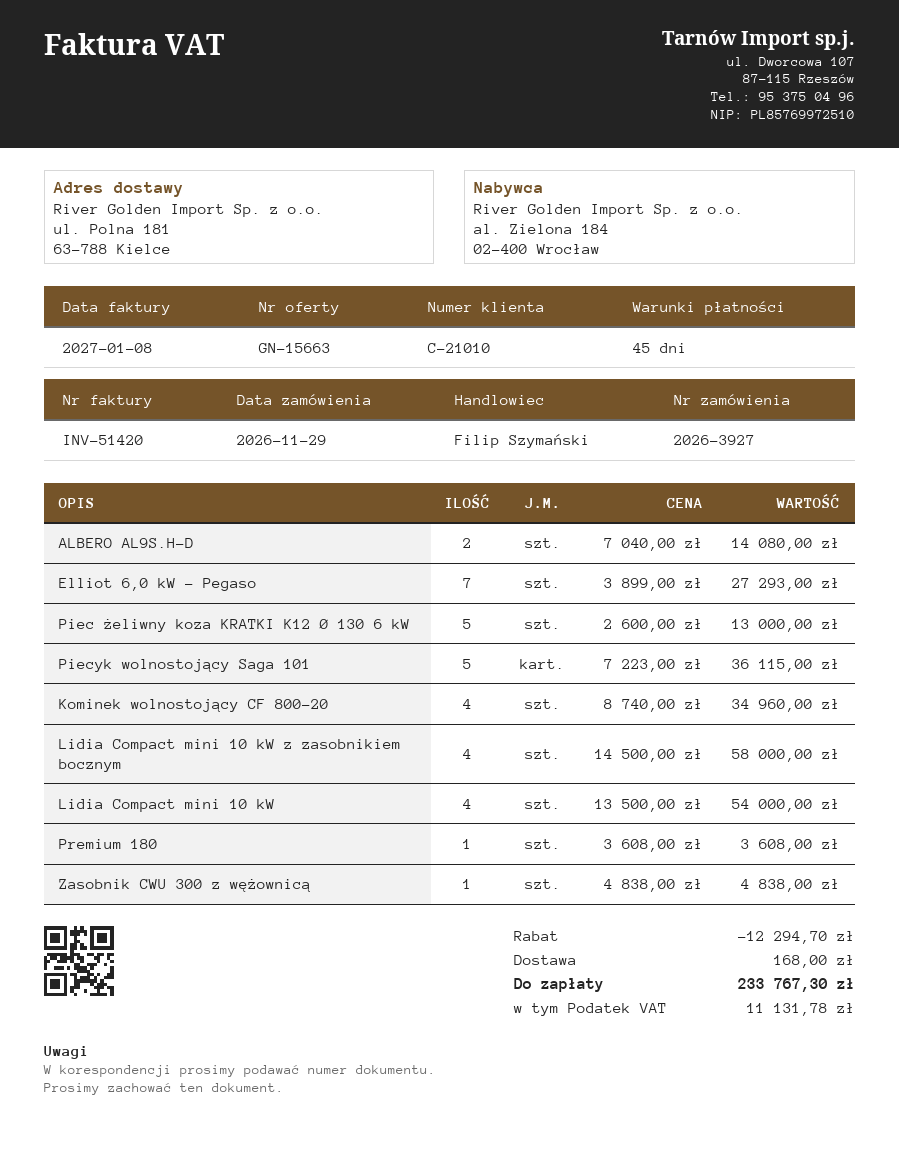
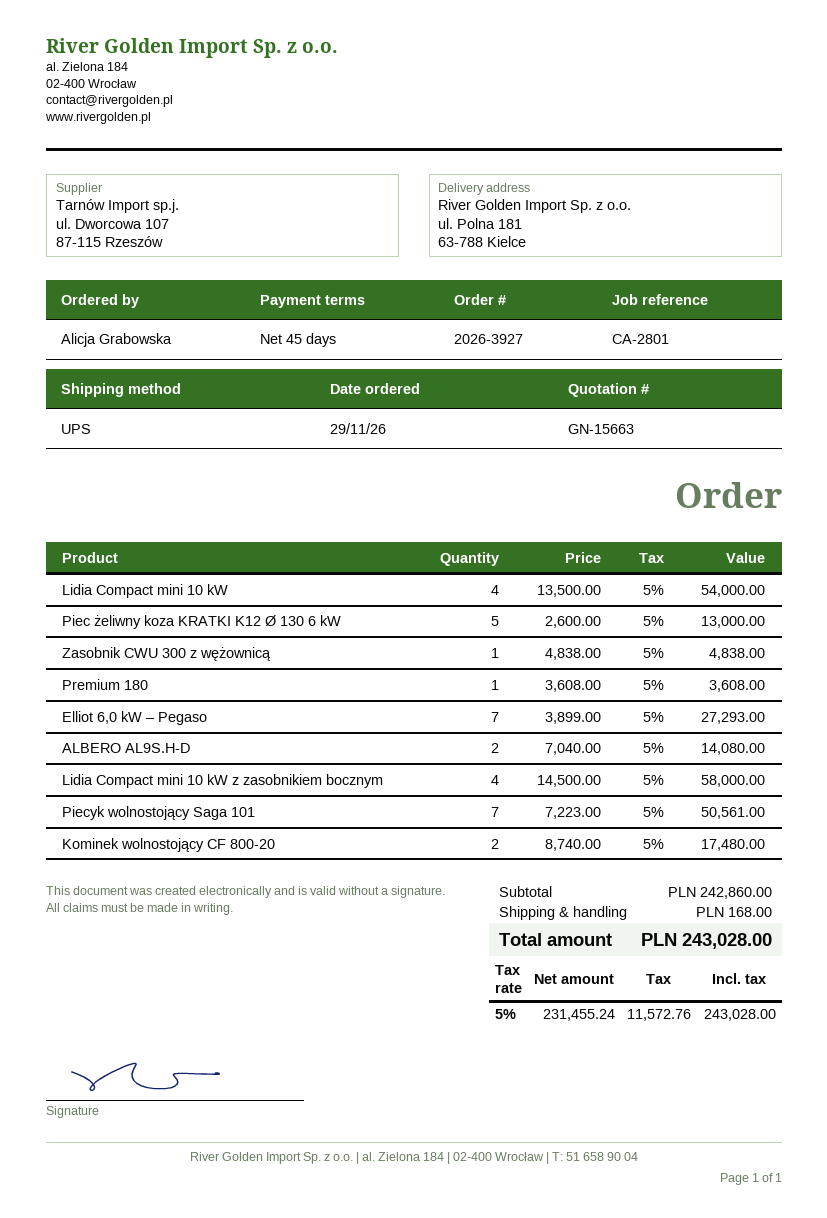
Piecyk wolnostojący Saga 101: 5 x 7223.00 = 36115.00 -> 7 x 7223.00 = 50561.00
Kominek wolnostojący CF 800-20: 4 x 8740.00 = 34960.00 -> 2 x 8740.00 = 17480.00
discount: 12294.70 -> none
tax: 11131.78 -> 11572.76
total: 233767.30 -> 243028.00

